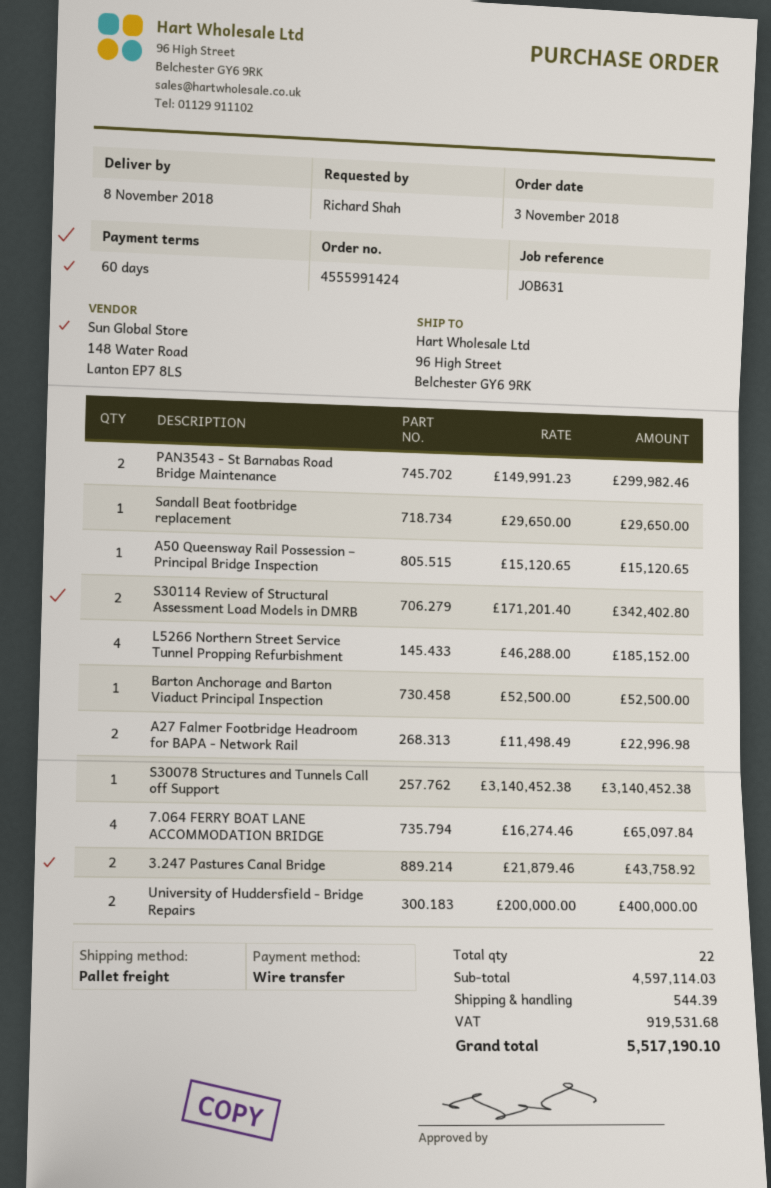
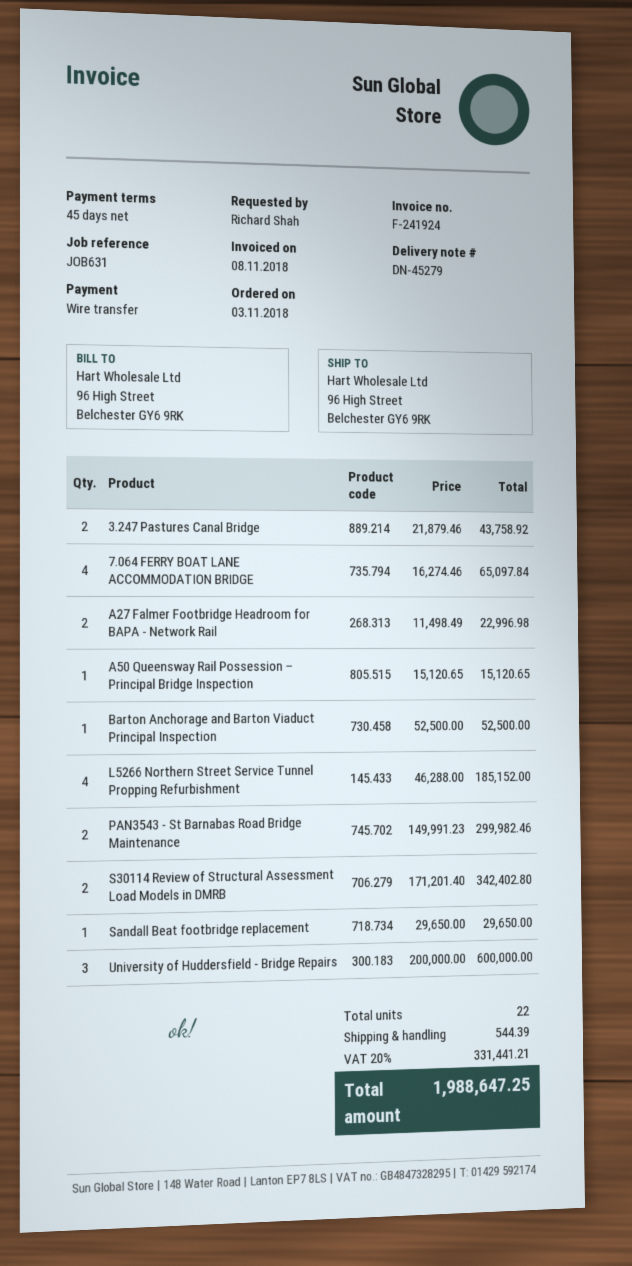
payment terms: 60 days -> 45 days
S30078 Structures and Tunnels Call off Support: 1 x 3140452.38 = 3140452.38 -> none
University of Huddersfield - Bridge Repairs: 2 x 200000.00 = 400000.00 -> 3 x 200000.00 = 600000.00
tax: 919531.68 -> 331441.21
total: 5517190.10 -> 1988647.25

